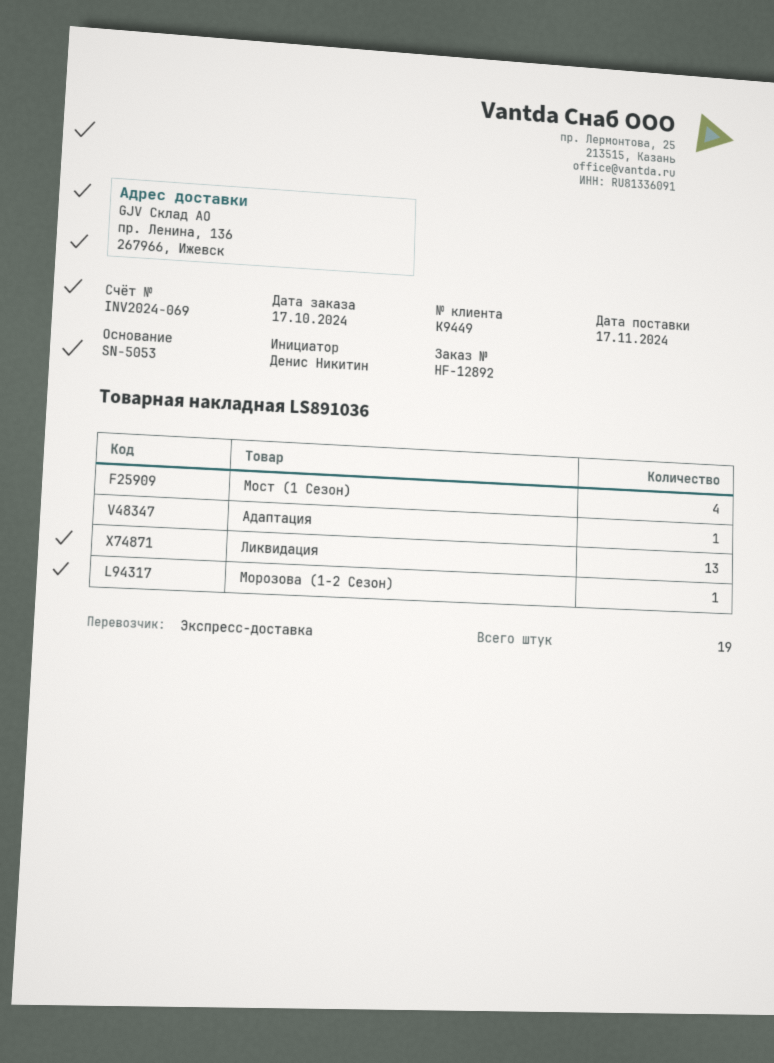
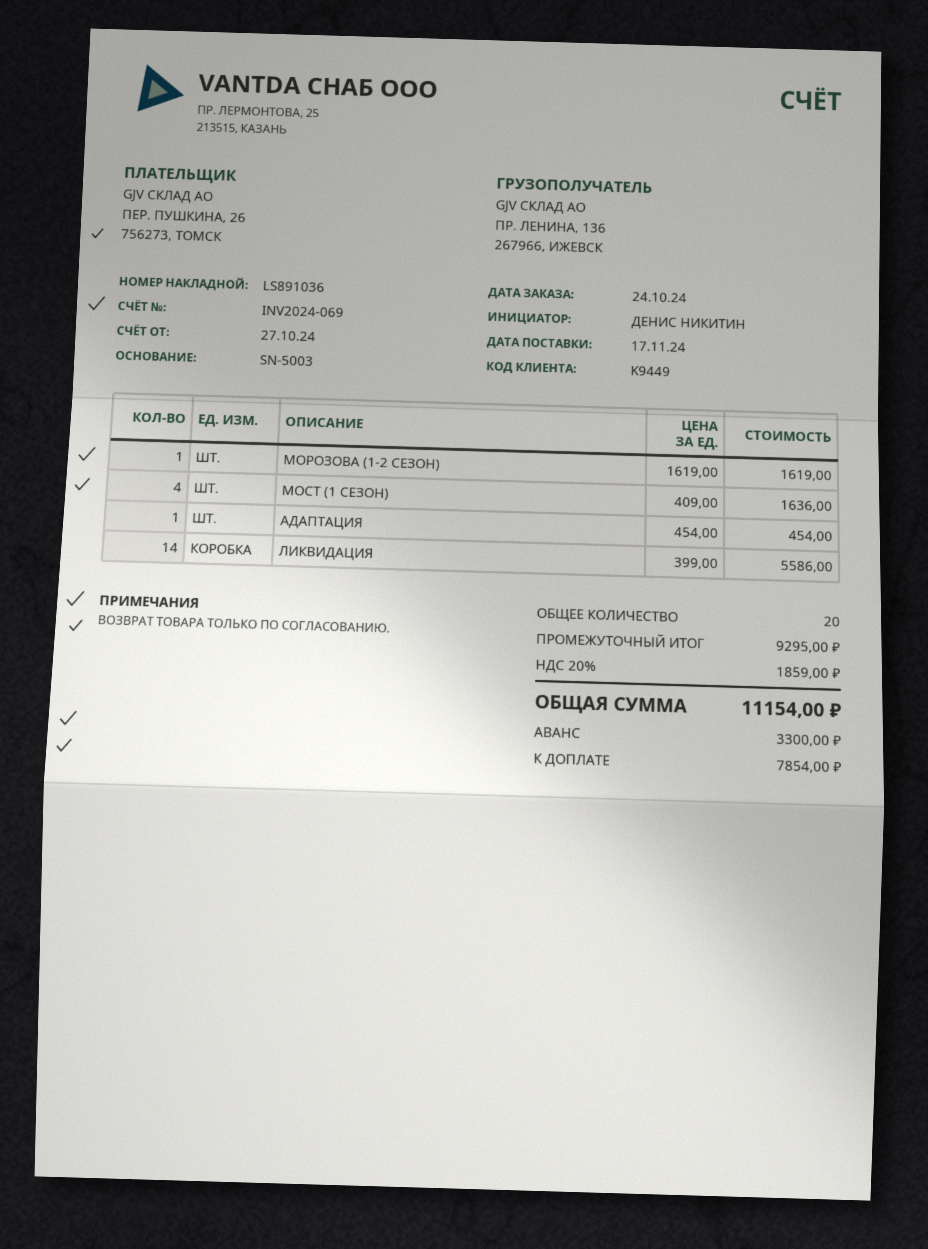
order date: 2024-10-17 -> 2024-10-24
reference: SN-5053 -> SN-5003
Ликвидация: 13 -> 14
total quantity: 19 -> 20

